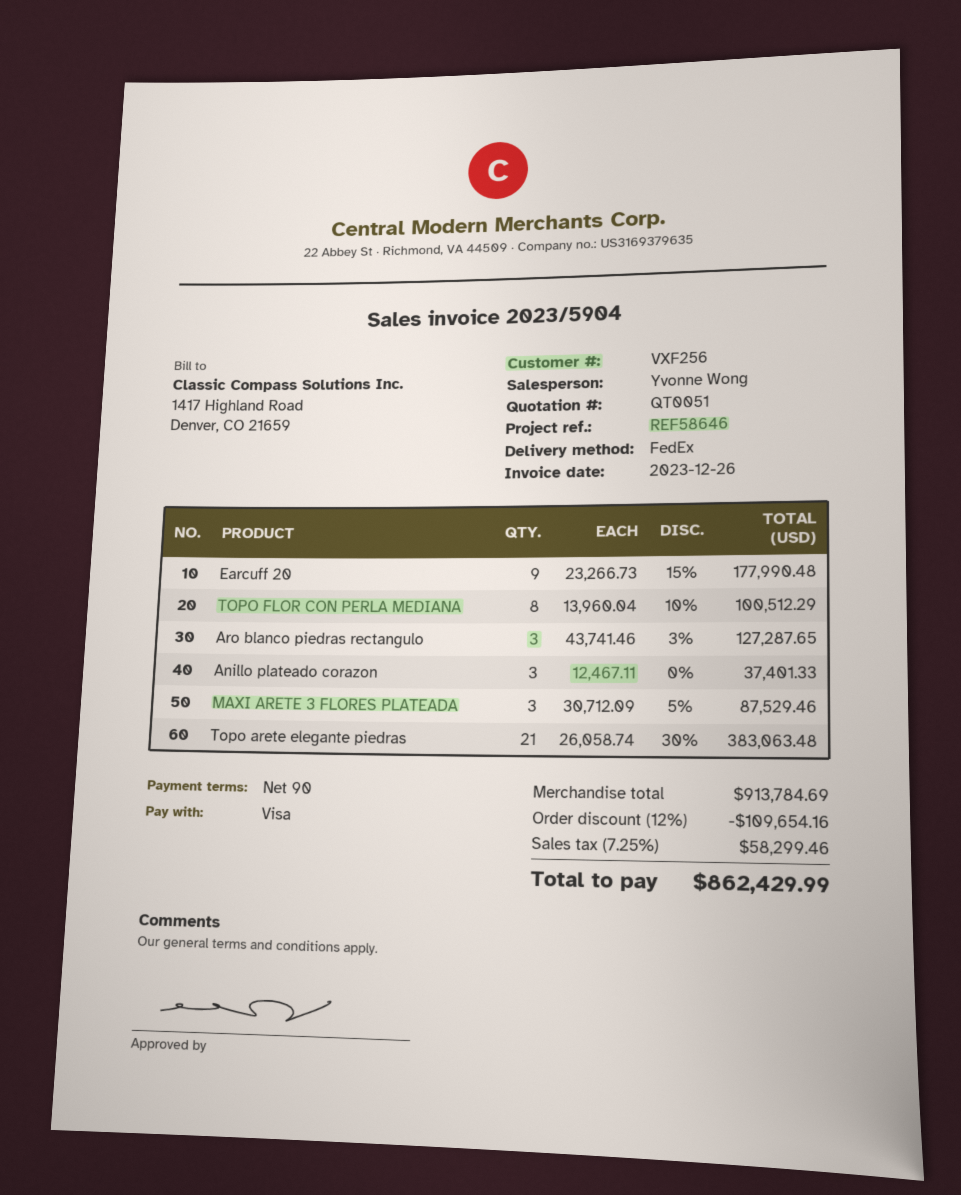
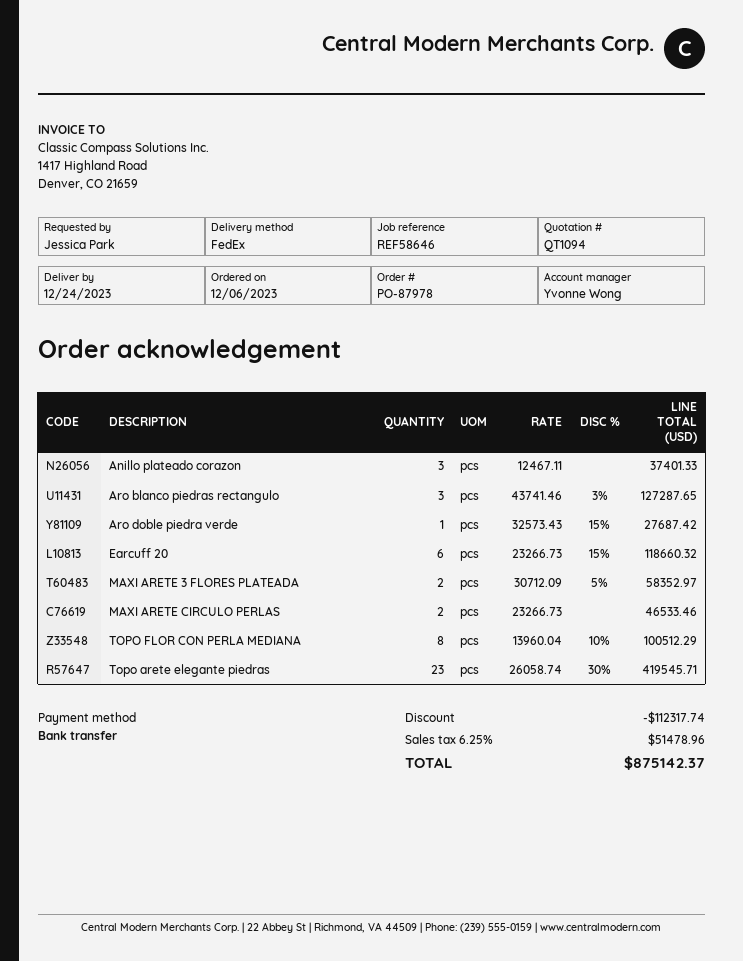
quote number: QT0051 -> QT1094
payment method: Visa -> bank transfer
Earcuff 20: 9 x 23266.73 - 15% = 177990.48 -> 6 x 23266.73 - 15% = 118660.32
MAXI ARETE 3 FLORES PLATEADA: 3 x 30712.09 - 5% = 87529.46 -> 2 x 30712.09 - 5% = 58352.97
Topo arete elegante piedras: 21 x 26058.74 - 30% = 383063.48 -> 23 x 26058.74 - 30% = 419545.71
Aro doble piedra verde: none -> 1 x 32573.43 - 15% = 27687.42
MAXI ARETE CIRCULO PERLAS: none -> 2 x 23266.73 = 46533.46
discount: 109654.16 -> 112317.74
tax: 7.25% = 58299.46 -> 6.25% = 51478.96
total: 862429.99 -> 875142.37

